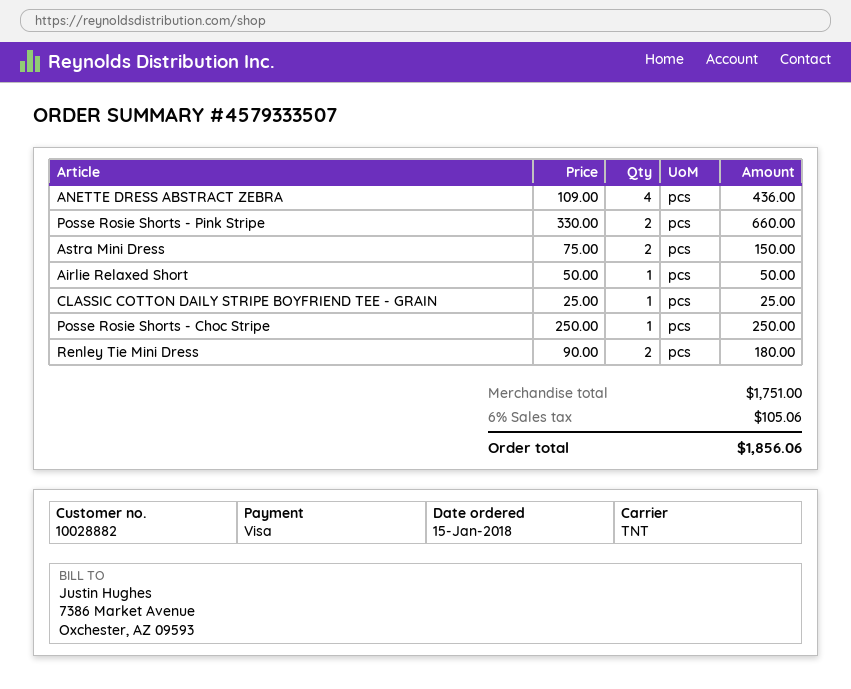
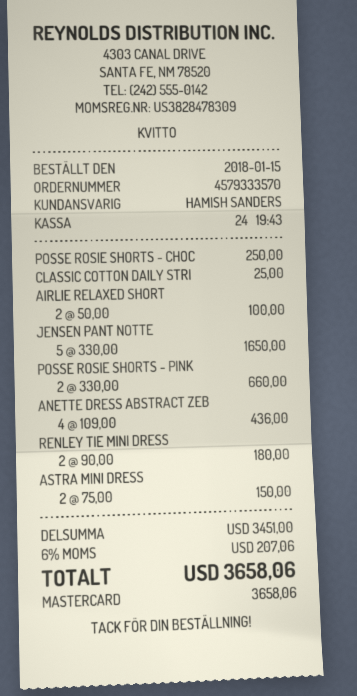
order number: 4579333507 -> 4579333570
payment method: Visa -> Mastercard
Airlie Relaxed Short: 1 x 50.00 = 50.00 -> 2 x 50.00 = 100.00
JENSEN PANT NOTTE: none -> 5 x 330.00 = 1650.00
subtotal: 1751.00 -> 3451.00
tax: 6% = 105.06 -> 6% = 207.06
total: 1856.06 -> 3658.06

